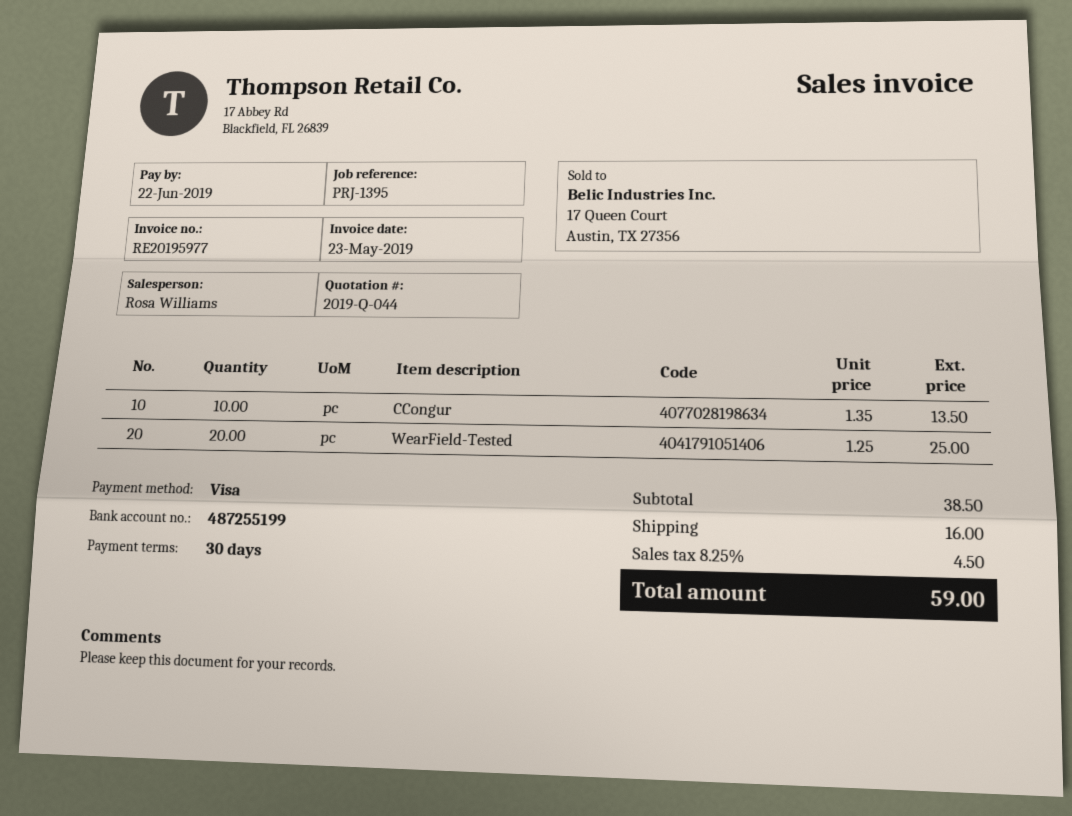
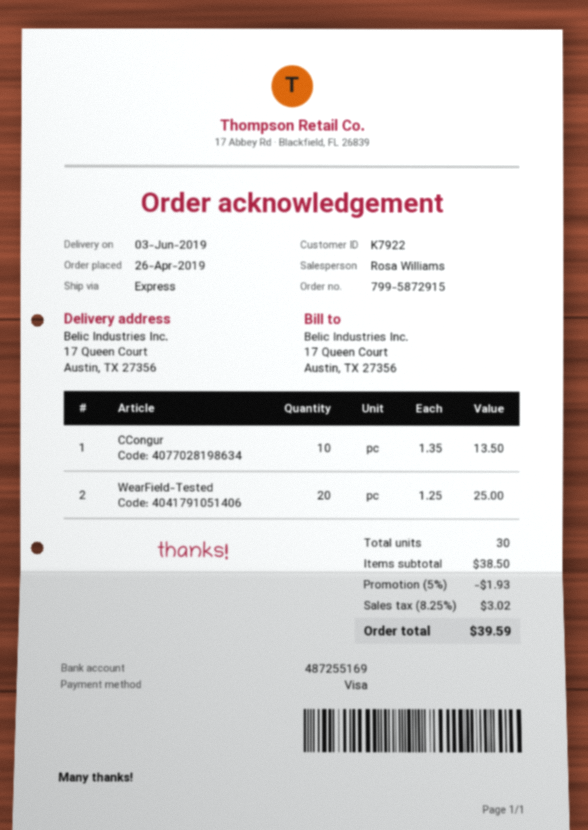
bank account: 487255199 -> 487255169
discount: none -> 5% = 1.93
shipping: 16.00 -> none
tax: 8.25% = 4.50 -> 8.25% = 3.02
total: 59.00 -> 39.59

